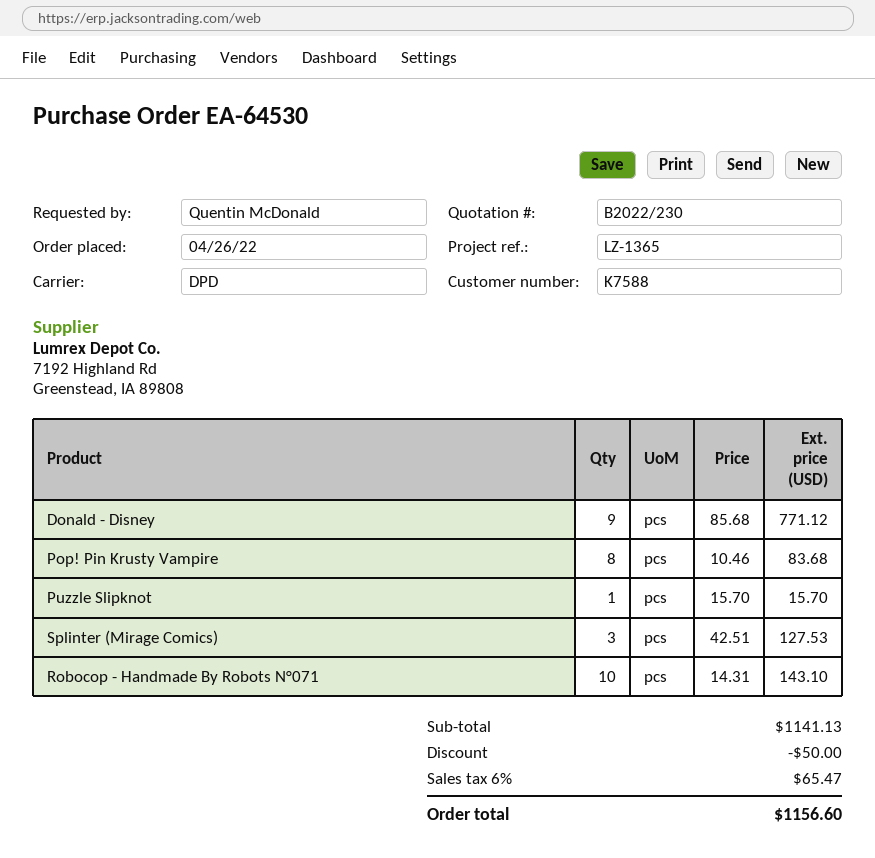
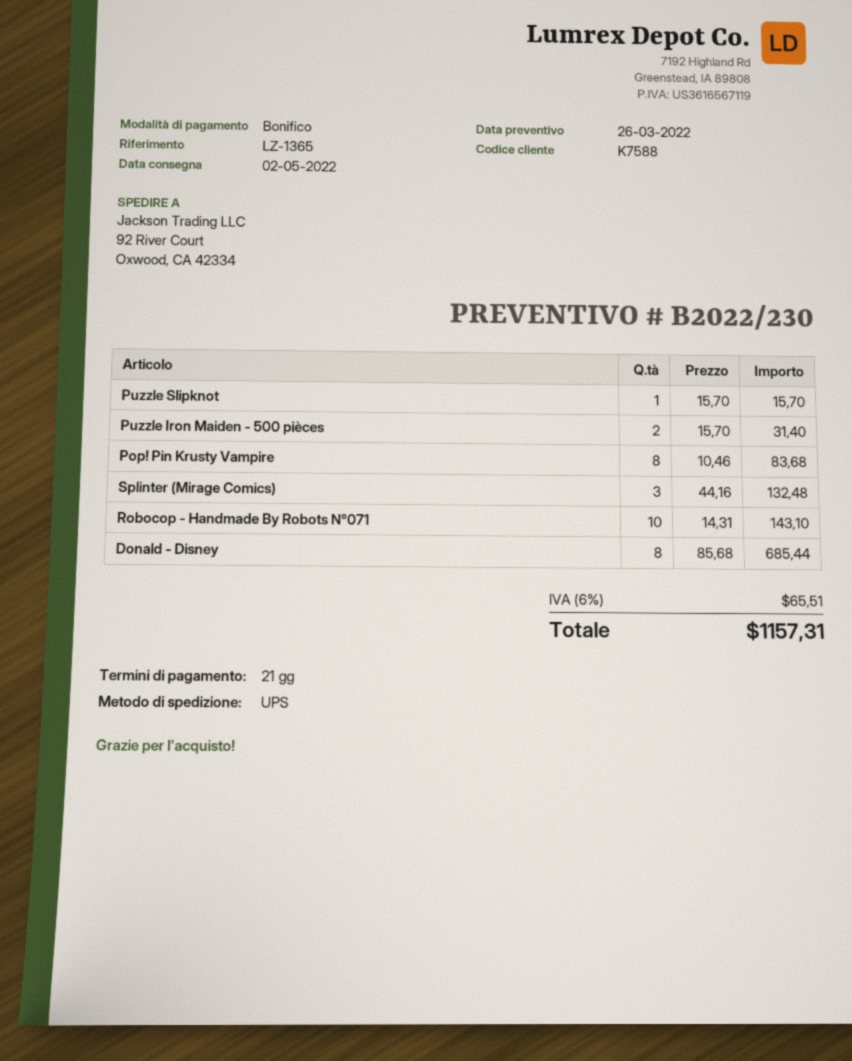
shipping method: DPD -> UPS
Donald - Disney: 9 x 85.68 = 771.12 -> 8 x 85.68 = 685.44
Splinter (Mirage Comics): 3 x 42.51 = 127.53 -> 3 x 44.16 = 132.48
Puzzle Iron Maiden - 500 pièces: none -> 2 x 15.70 = 31.40
discount: 50.00 -> none
tax: 6% = 65.47 -> 6% = 65.51
total: 1156.60 -> 1157.31

